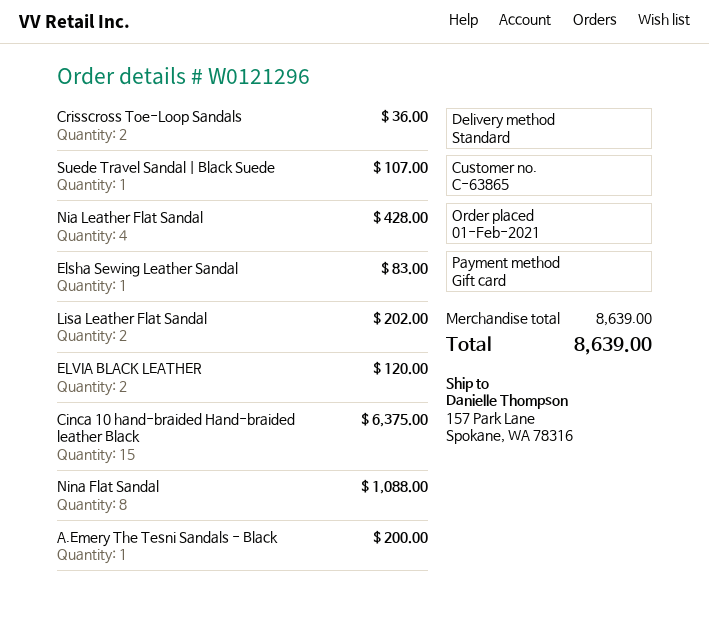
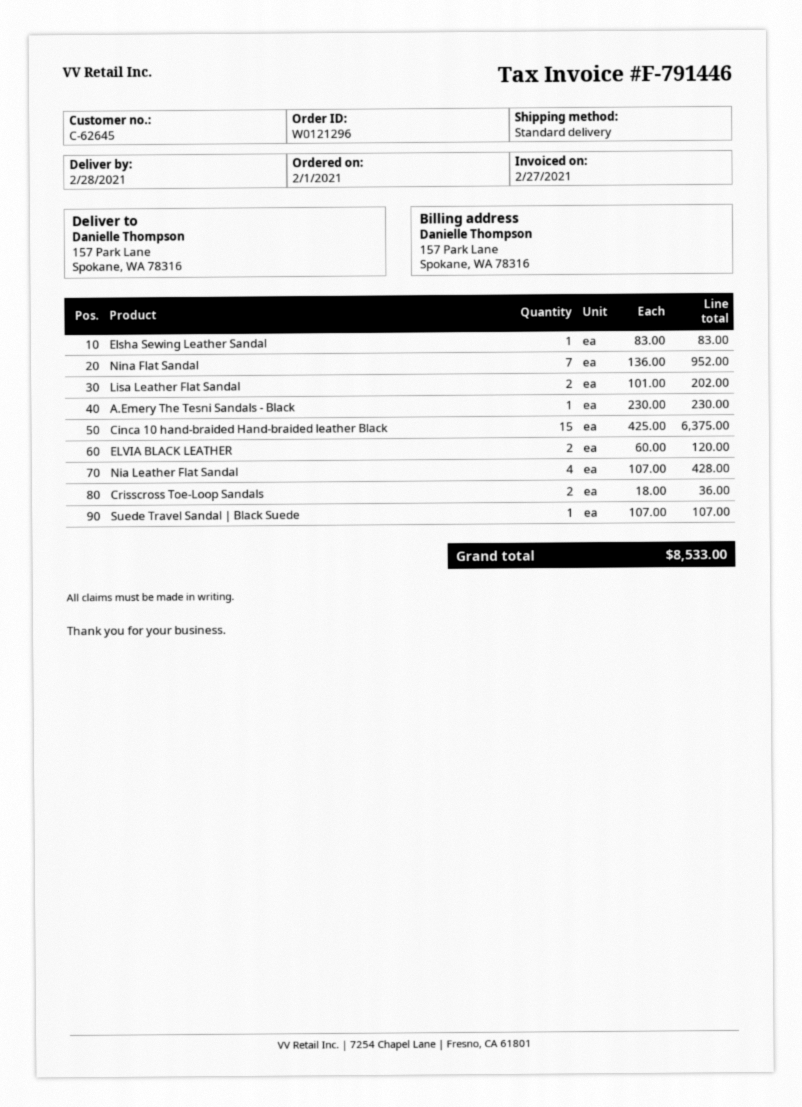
customer number: C-63865 -> C-62645
Nina Flat Sandal: 8 for 1088.00 -> 7 for 952.00
A.Emery The Tesni Sandals - Black: 1 for 200.00 -> 1 for 230.00
total: 8639.00 -> 8533.00

